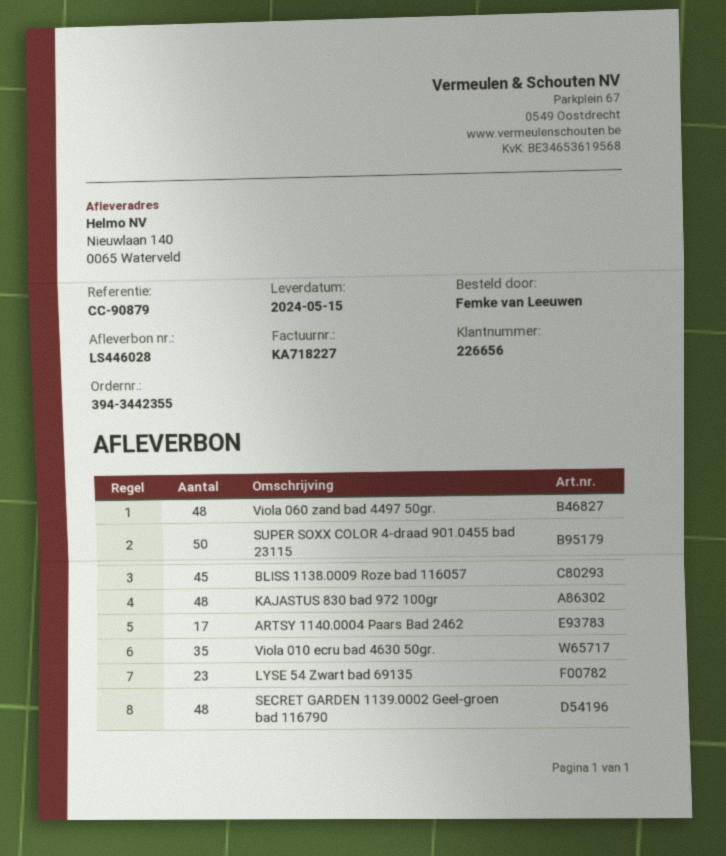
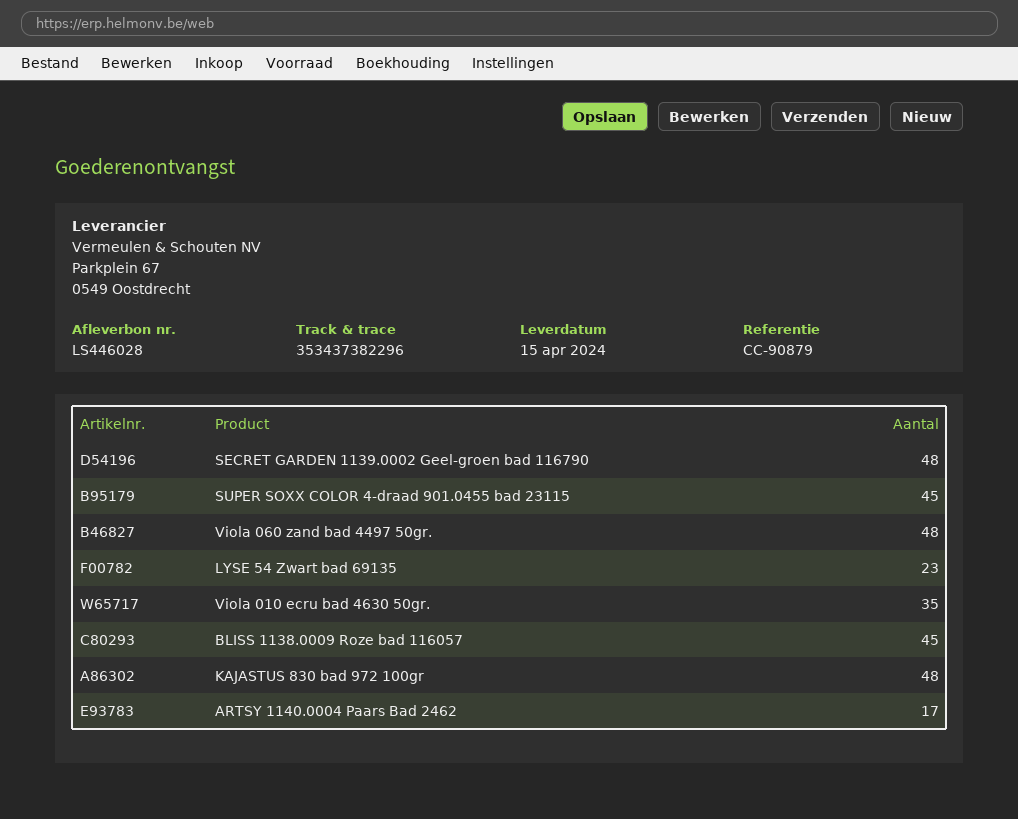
delivery date: 2024-05-15 -> 2024-04-15
SUPER SOXX COLOR 4-draad 901.0455 bad 23115: 50 -> 45

